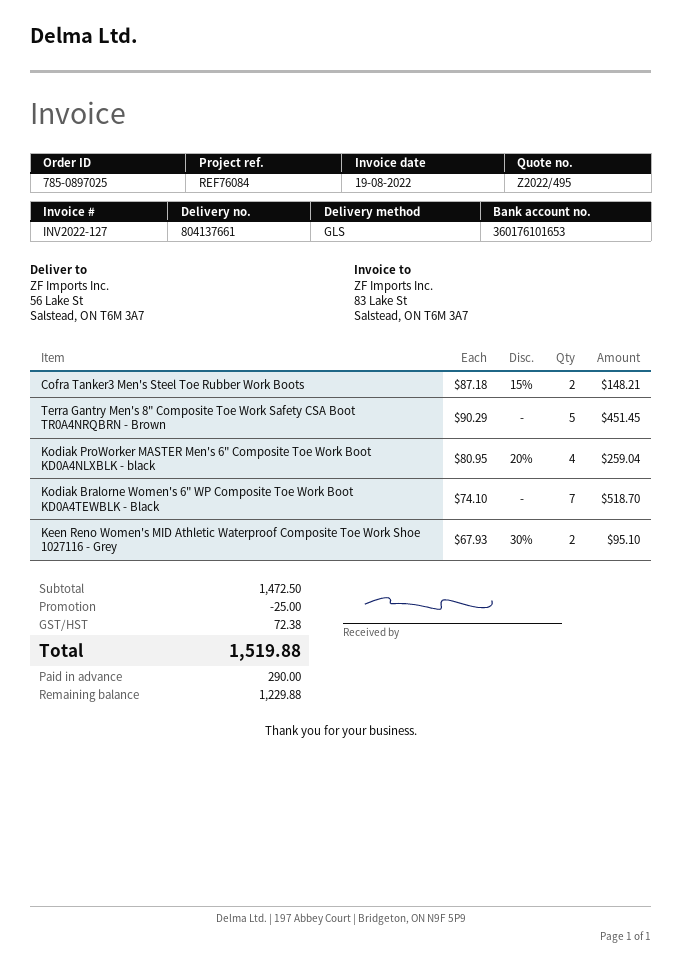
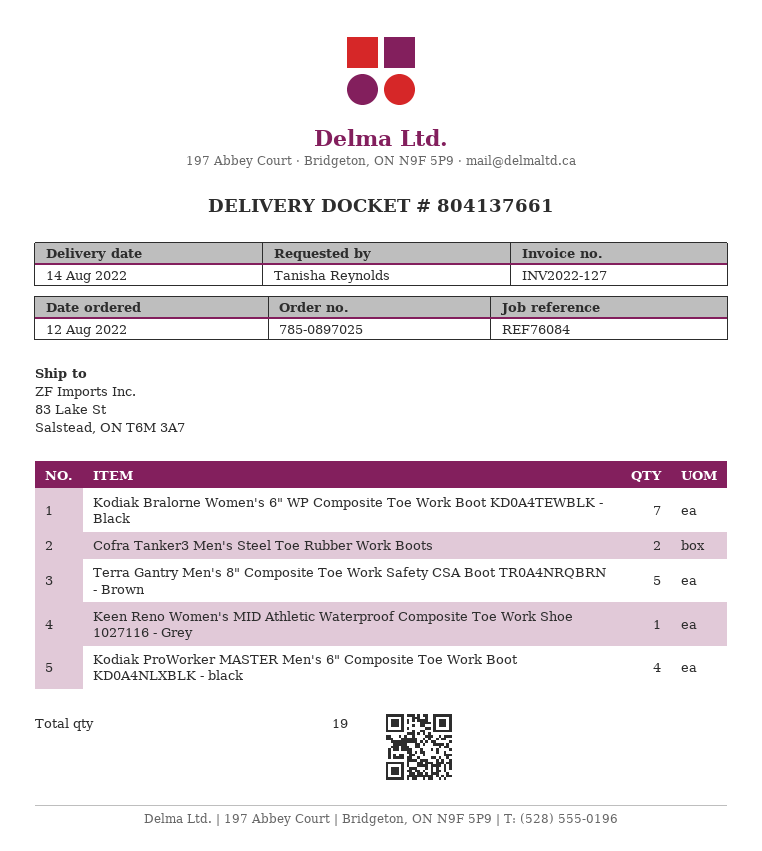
ship to: 56 Lake St, Salstead, ON T6M 3A7 -> 83 Lake St, Salstead, ON T6M 3A7
Keen Reno Women's MID Athletic Waterproof Composite Toe Work Shoe 1027116 - Grey: 2 -> 1

